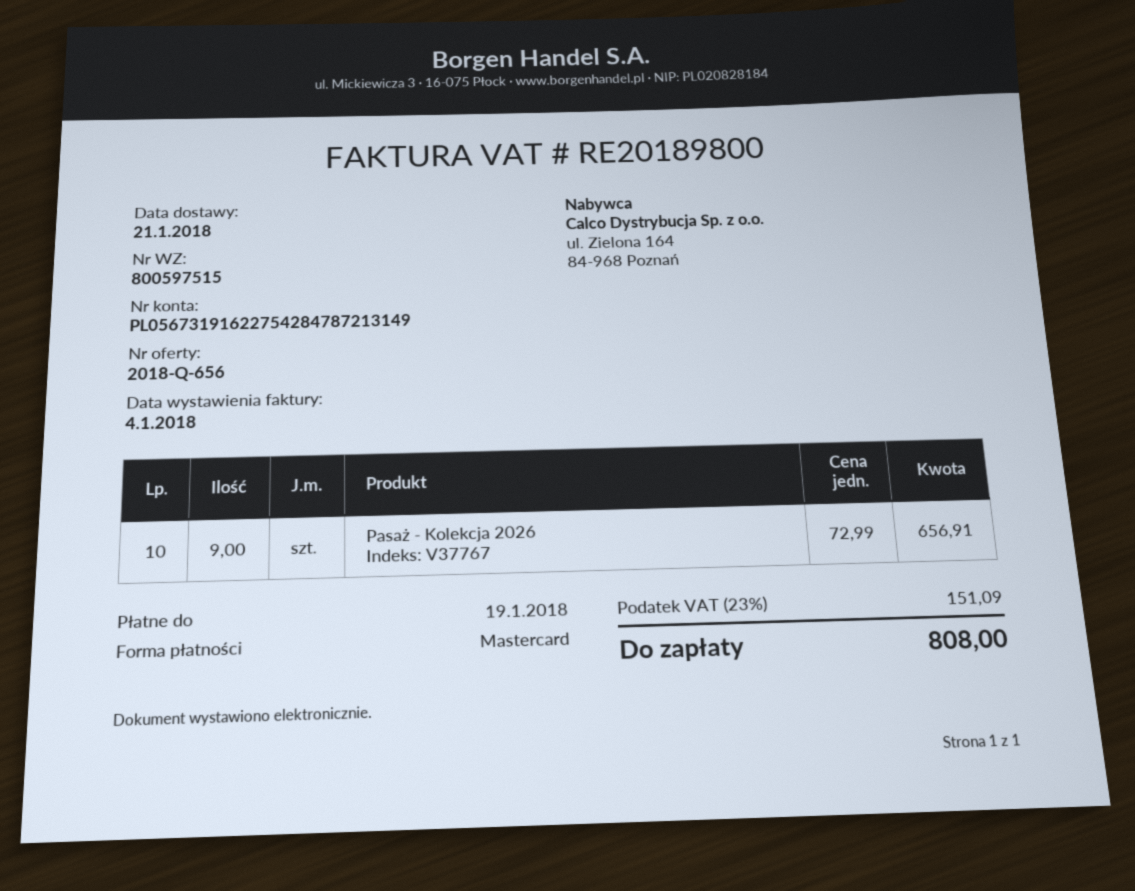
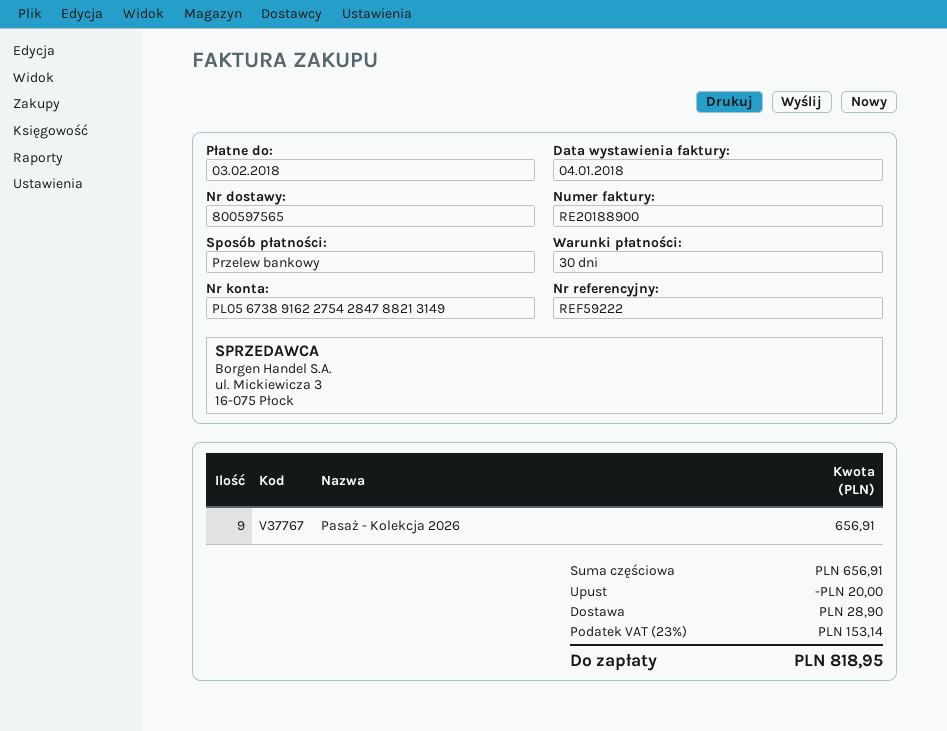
delivery note number: 800597515 -> 800597565
invoice number: RE20189800 -> RE20188900
due date: 2018-01-19 -> 2018-02-03
payment method: Mastercard -> bank transfer
bank account: PL05673191622754284787213149 -> PL05673891622754284788213149
discount: none -> 20.00
shipping: none -> 28.90
tax: 23% = 151.09 -> 23% = 153.14
total: 808.00 -> 818.95

